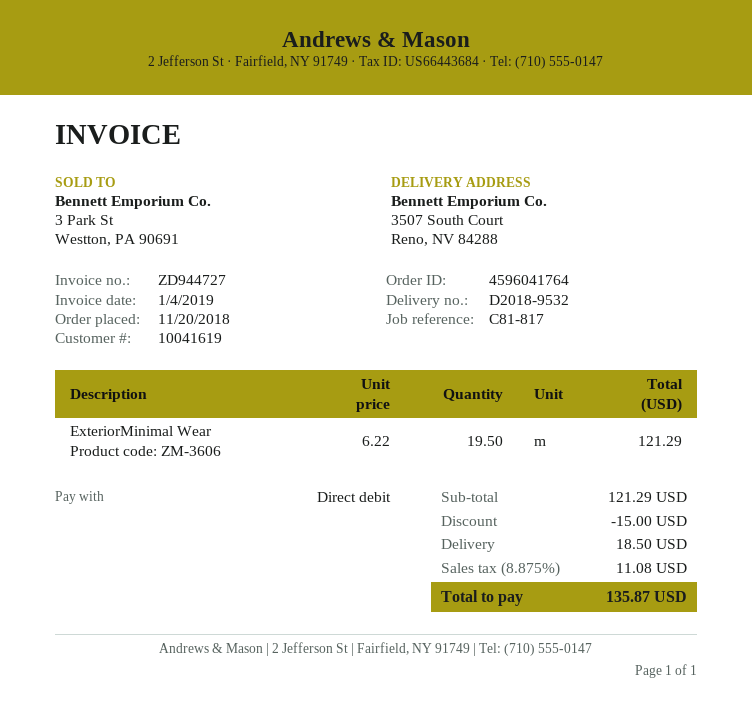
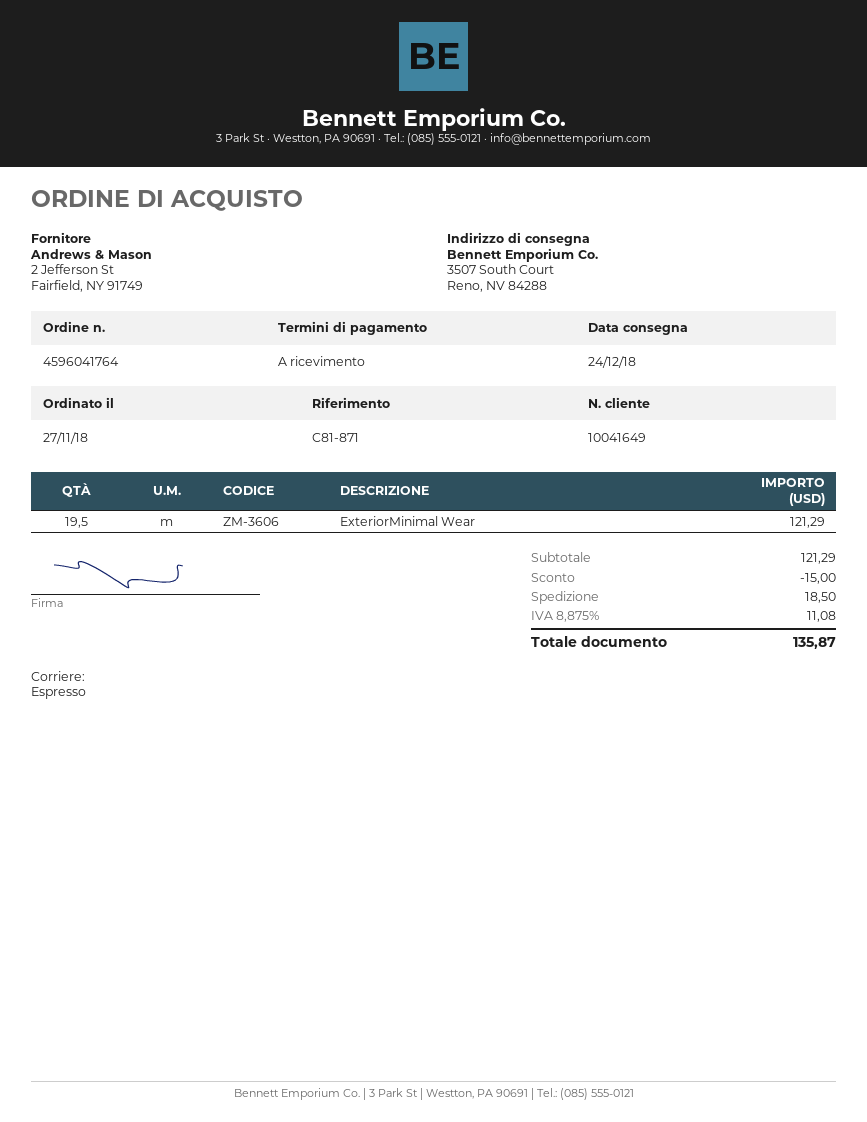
order date: 2018-11-20 -> 2018-11-27
customer number: 10041619 -> 10041649
reference: C81-817 -> C81-871

